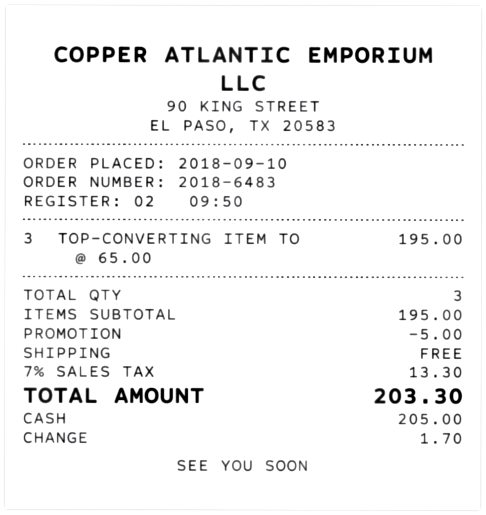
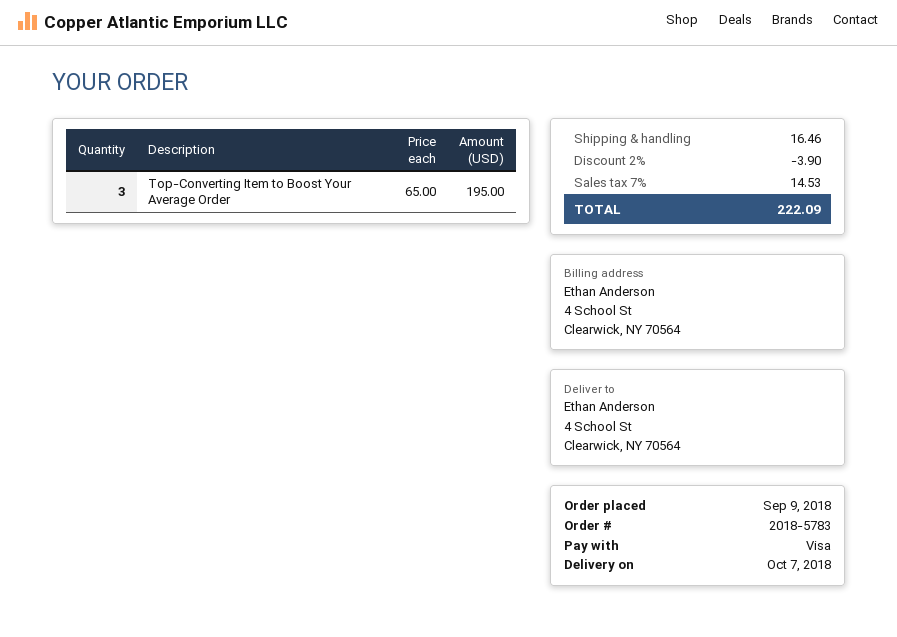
order number: 2018-6483 -> 2018-5783
order date: 2018-09-10 -> 2018-09-09
payment method: cash -> Visa
discount: 5.00 -> 3.90
shipping: 0.00 -> 16.46
tax: 7% = 13.30 -> 7% = 14.53
total: 203.30 -> 222.09

